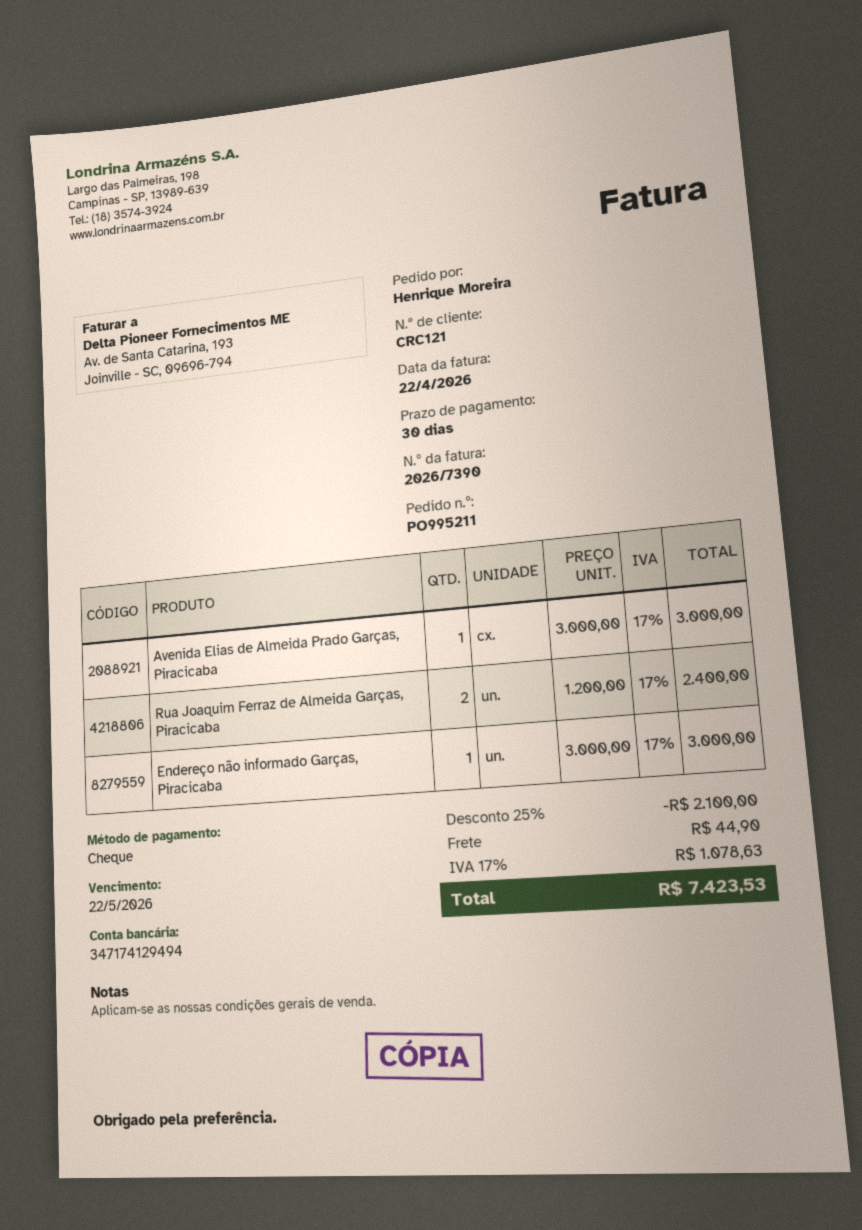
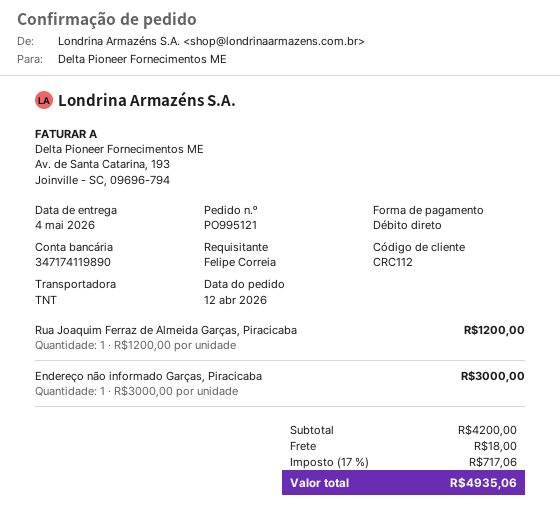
order number: PO995211 -> PO995121
customer number: CRC121 -> CRC112
ordered by: Henrique Moreira -> Felipe Correia
payment method: cheque -> direct debit
bank account: 347174129494 -> 347174119890
Avenida Elias de Almeida Prado Garças, Piracicaba: 1 x 3000.00 = 3000.00 -> none
Rua Joaquim Ferraz de Almeida Garças, Piracicaba: 2 x 1200.00 = 2400.00 -> 1 x 1200.00 = 1200.00
discount: 25% = 2100.00 -> none
shipping: 44.90 -> 18.00
tax: 17% = 1078.63 -> 17% = 717.06
total: 7423.53 -> 4935.06

